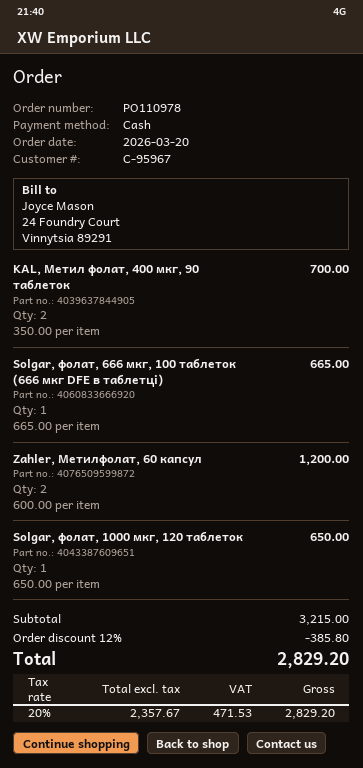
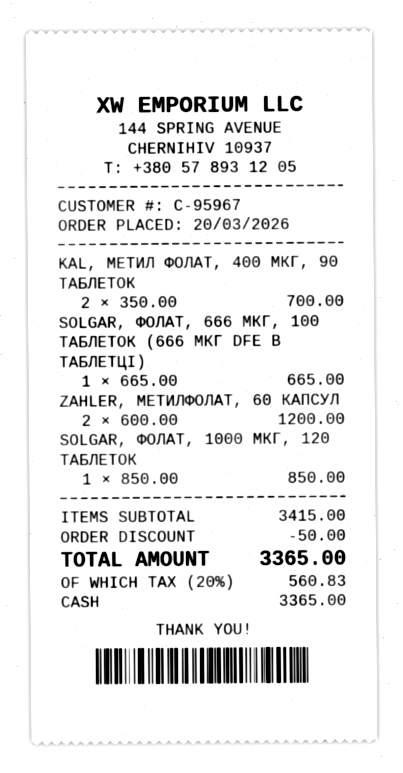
Solgar, фолат, 1000 мкг, 120 таблеток: 1 x 650.00 = 650.00 -> 1 x 850.00 = 850.00
subtotal: 3215.00 -> 3415.00
discount: 385.80 -> 50.00
tax: 20% = 471.53 -> 20% = 560.83
total: 2829.20 -> 3365.00

